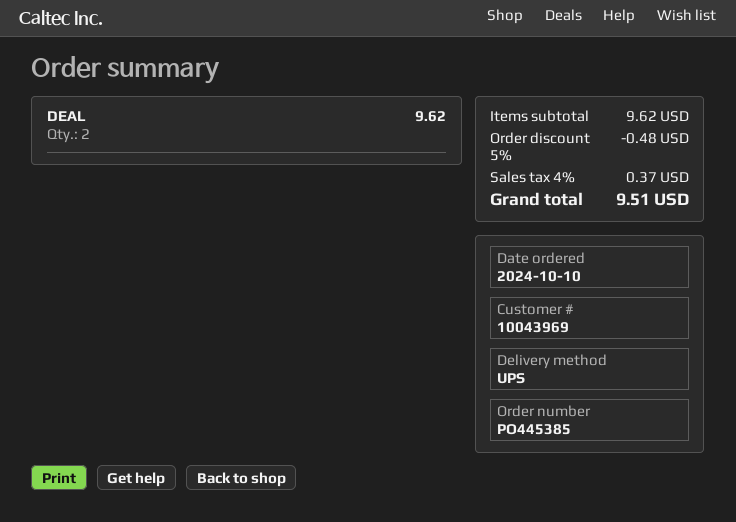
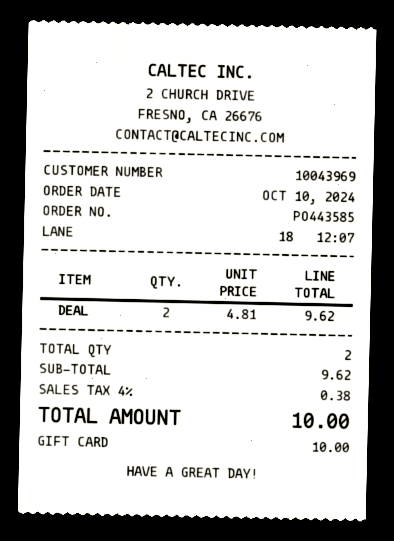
order number: PO445385 -> PO443585
discount: 5% = 0.48 -> none
tax: 4% = 0.37 -> 4% = 0.38
total: 9.51 -> 10.00

